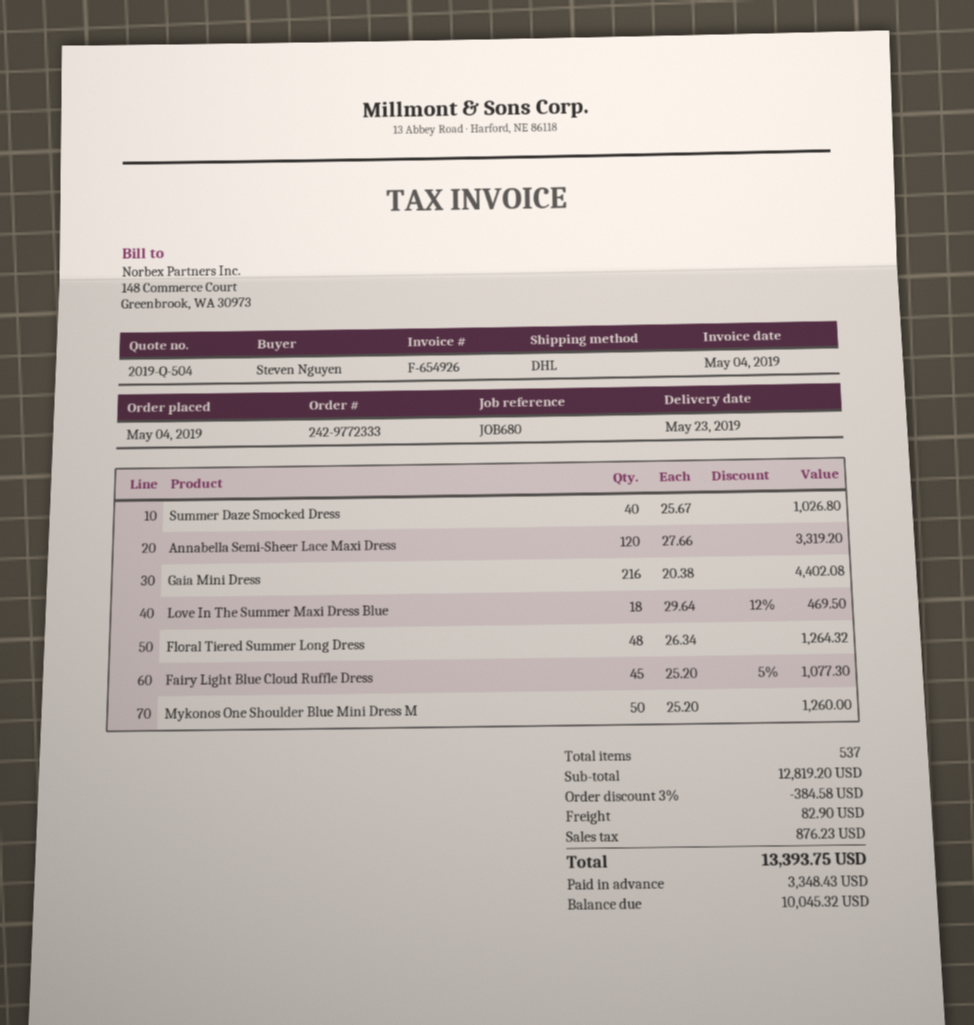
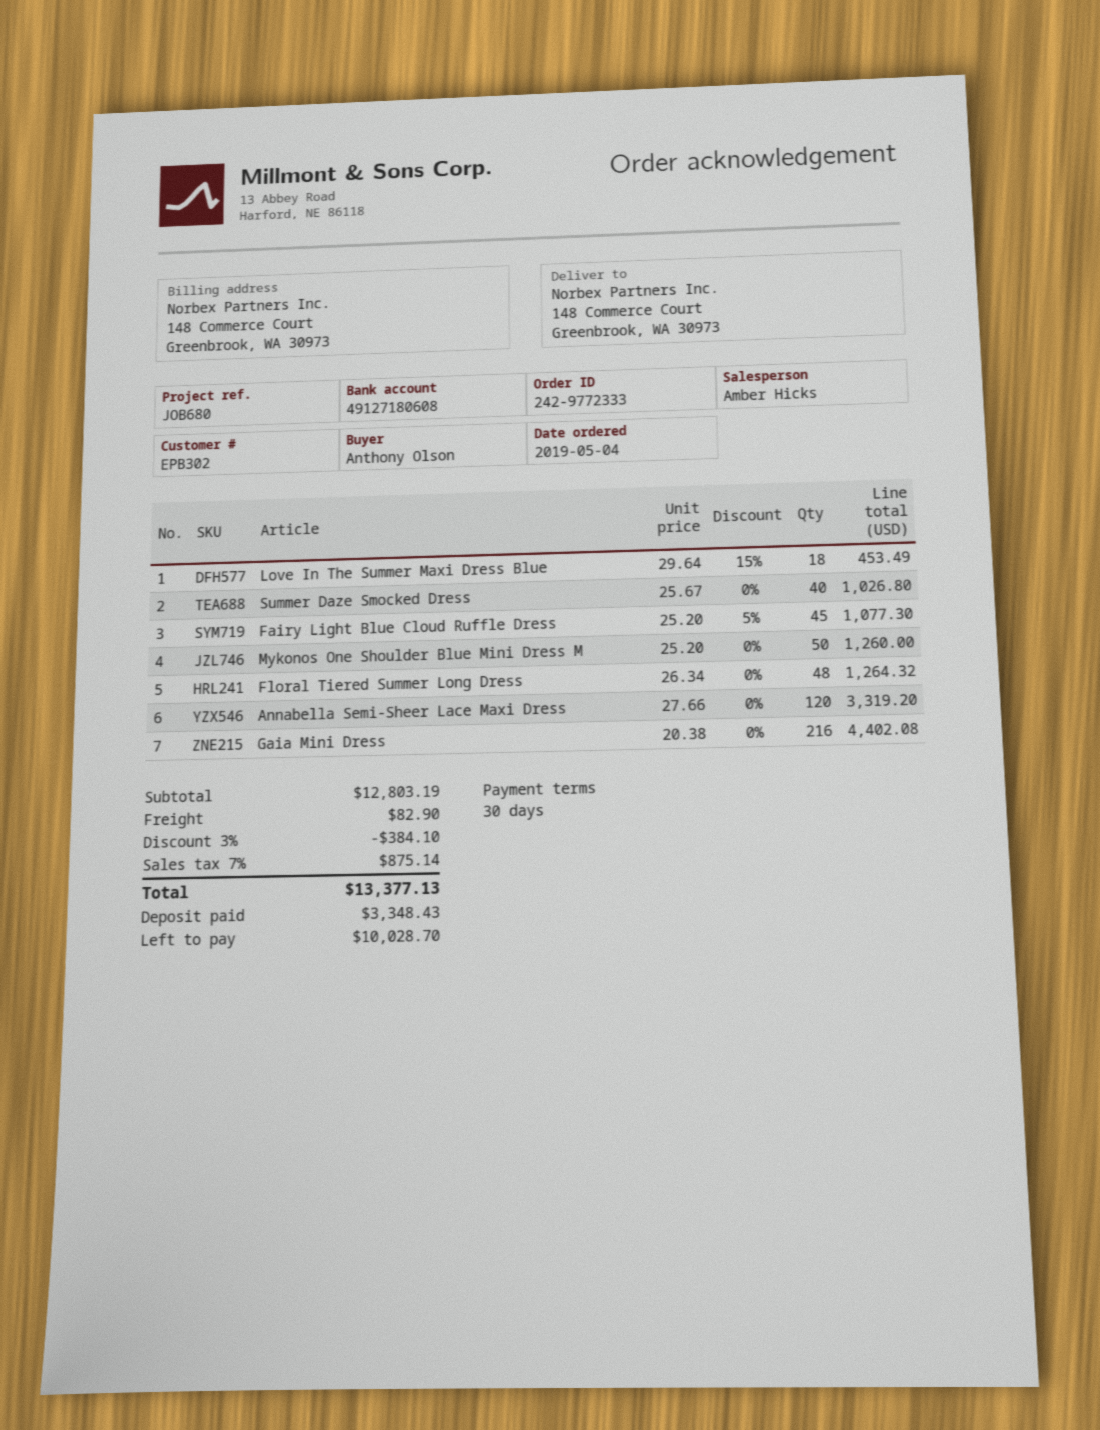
ordered by: Steven Nguyen -> Anthony Olson
Love In The Summer Maxi Dress Blue: 18 x 29.64 - 12% = 469.50 -> 18 x 29.64 - 15% = 453.49
subtotal: 12819.20 -> 12803.19
discount: 3% = 384.58 -> 3% = 384.10
tax: 876.23 -> 875.14
total: 13393.75 -> 13377.13
balance: 10045.32 -> 10028.70

